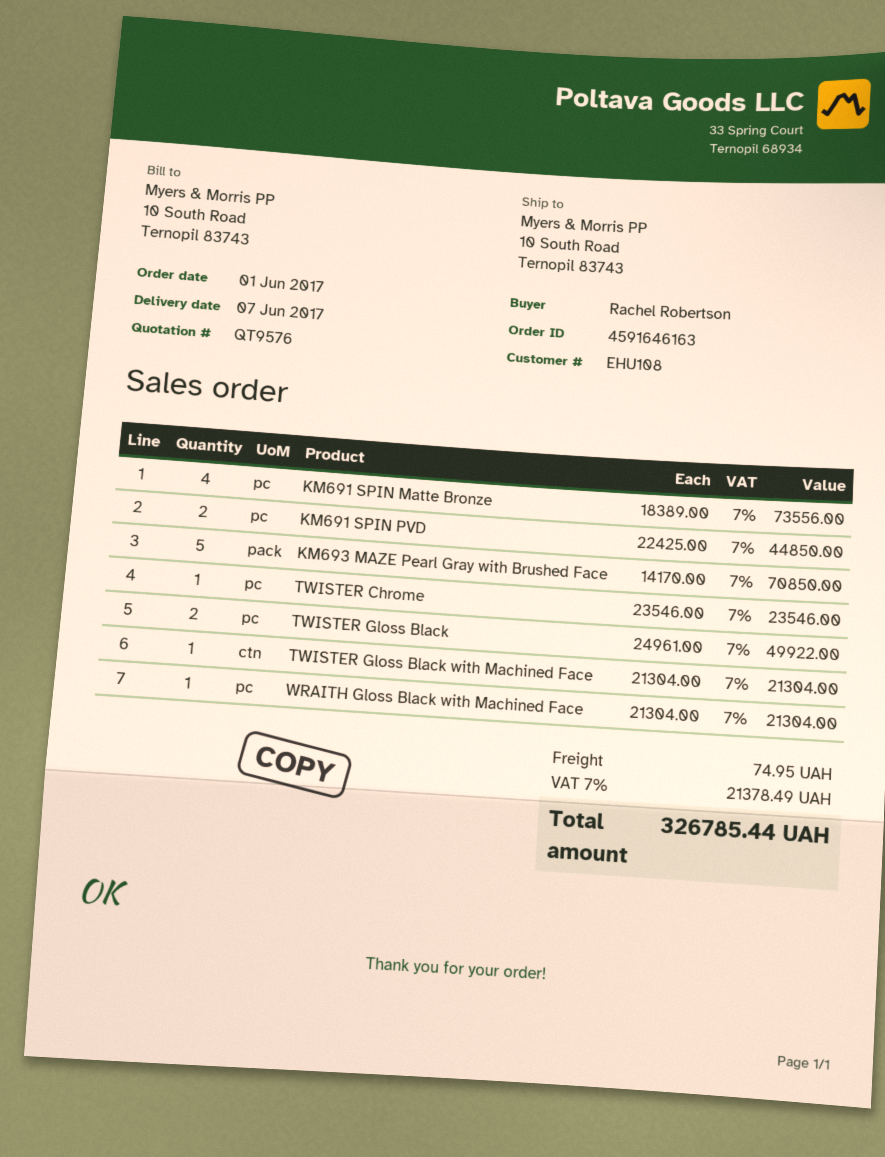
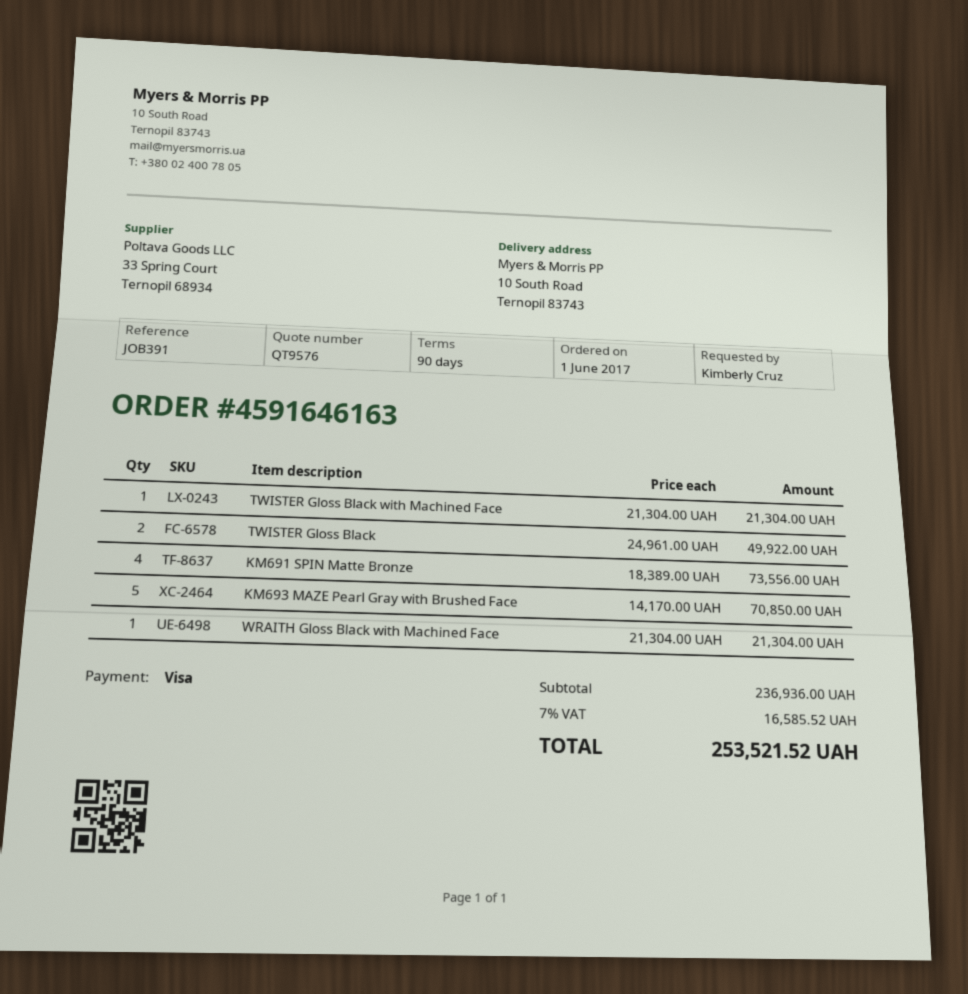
ordered by: Rachel Robertson -> Kimberly Cruz
KM691 SPIN PVD: 2 x 22425.00 = 44850.00 -> none
TWISTER Chrome: 1 x 23546.00 = 23546.00 -> none
shipping: 74.95 -> none
tax: 7% = 21378.49 -> 7% = 16585.52
total: 326785.44 -> 253521.52

